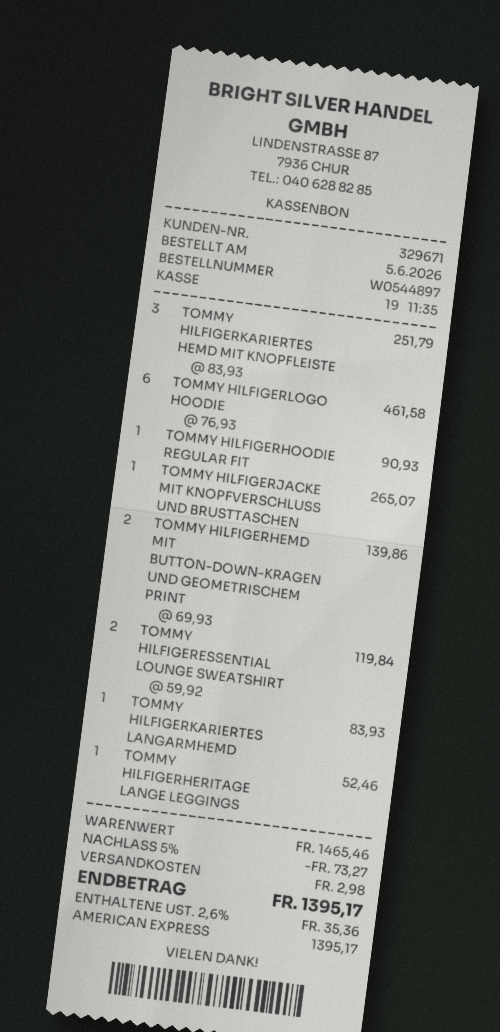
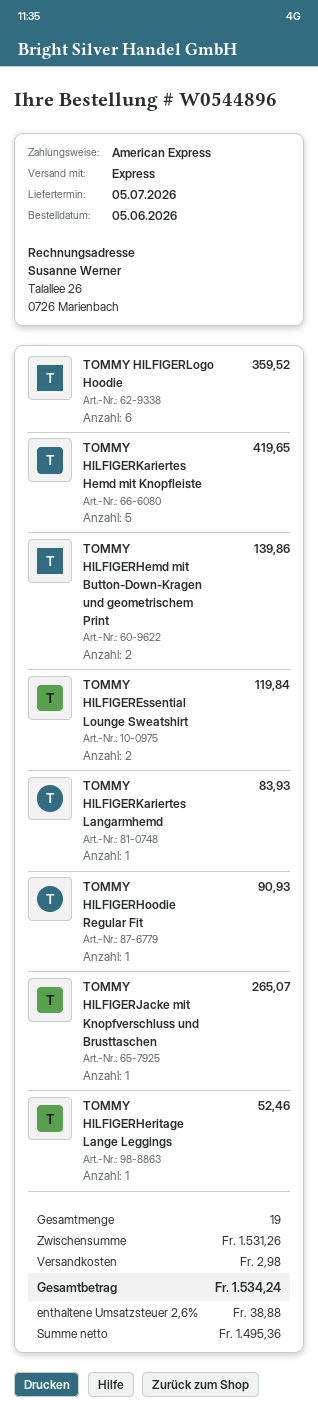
order number: W0544897 -> W0544896
TOMMY HILFIGERKARIERTES HEMD MIT KNOPFLEISTE: 3 for 251.79 -> 5 for 419.65
TOMMY HILFIGERLOGO HOODIE: 6 for 461.58 -> 6 for 359.52
subtotal: 1465.46 -> 1531.26
discount: 5% = 73.27 -> none
tax: 2.6% = 35.36 -> 2.6% = 38.88
total: 1395.17 -> 1534.24

